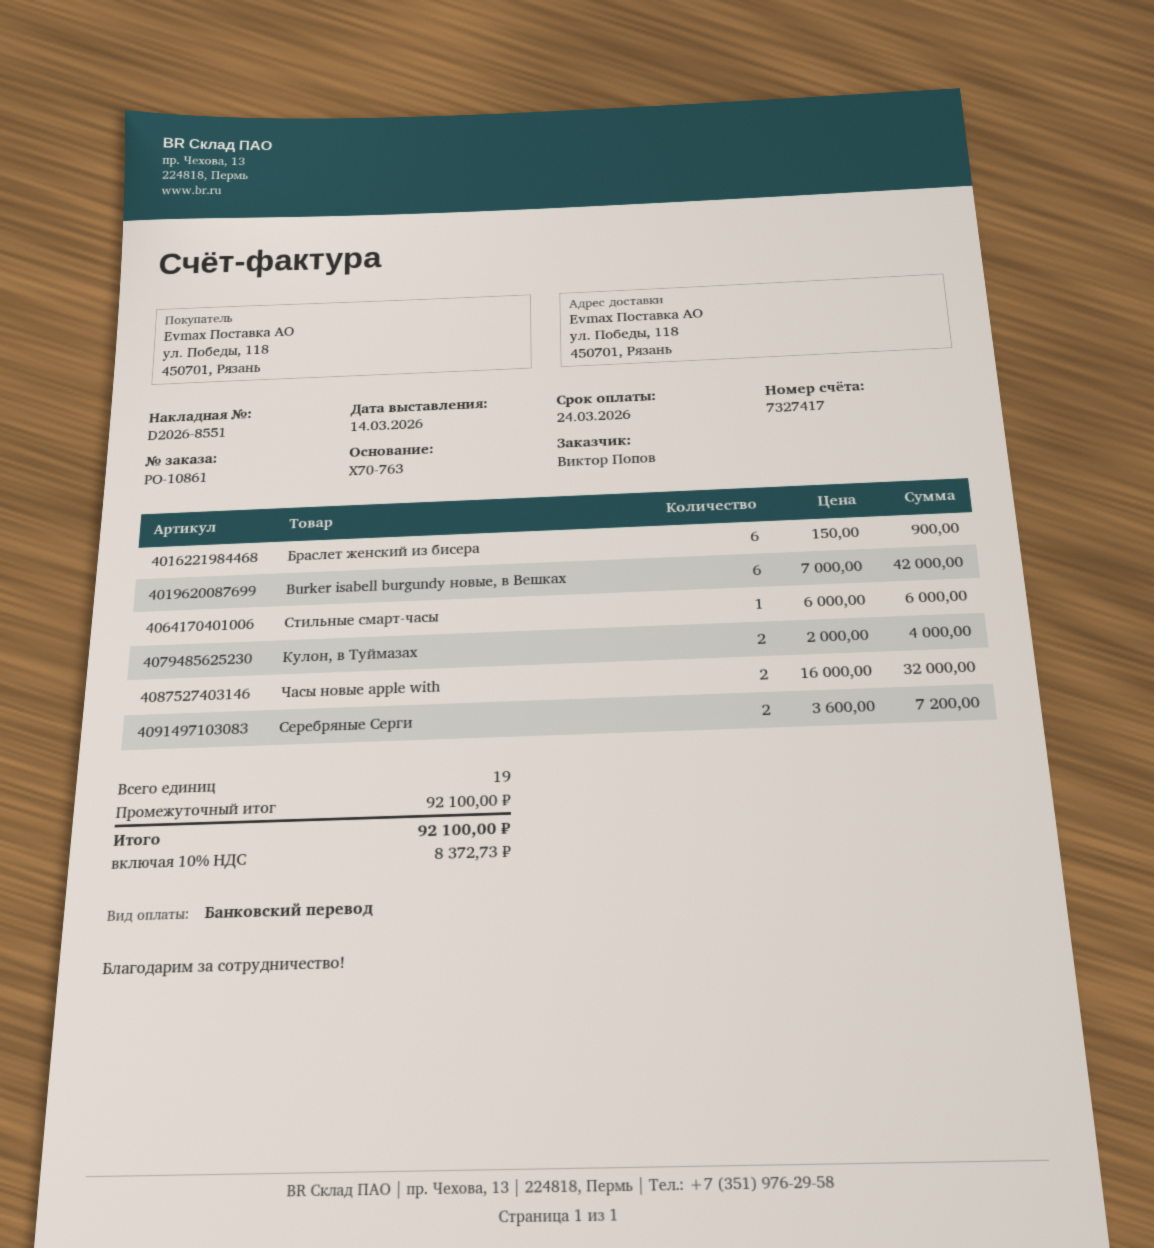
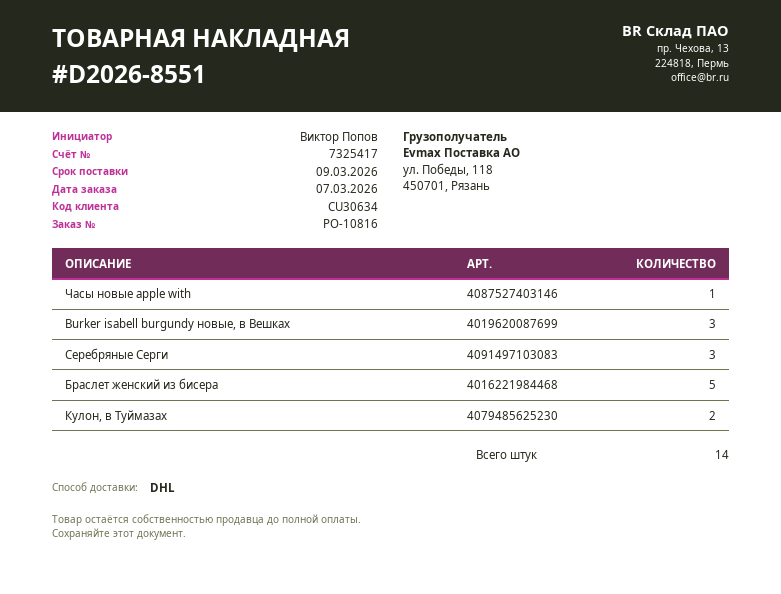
order number: PO-10861 -> PO-10816
invoice number: 7327417 -> 7325417
Браслет женский из бисера: 6 -> 5
Burker isabell burgundy новые, в Вешках: 6 -> 3
Стильные смарт-часы: 1 -> none
Часы новые apple with: 2 -> 1
Серебряные Серги: 2 -> 3
total quantity: 19 -> 14

